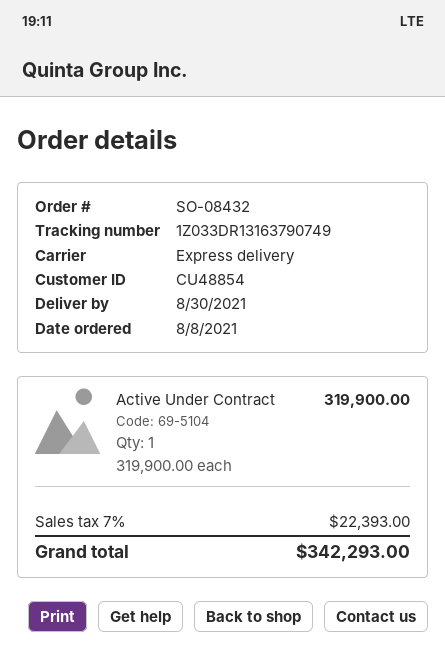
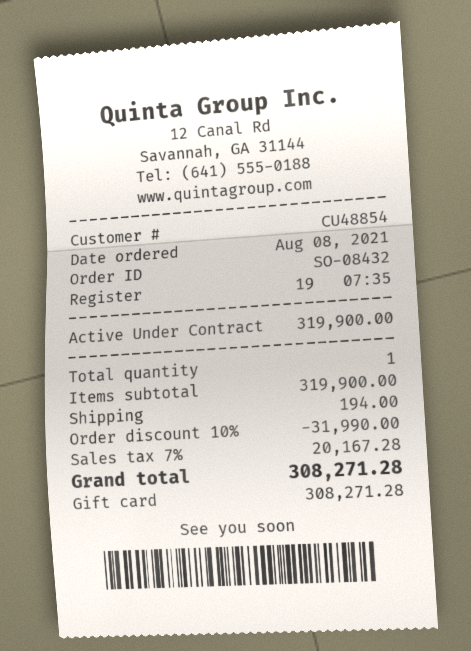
discount: none -> 10% = 31990.00
shipping: none -> 194.00
tax: 7% = 22393.00 -> 7% = 20167.28
total: 342293.00 -> 308271.28

